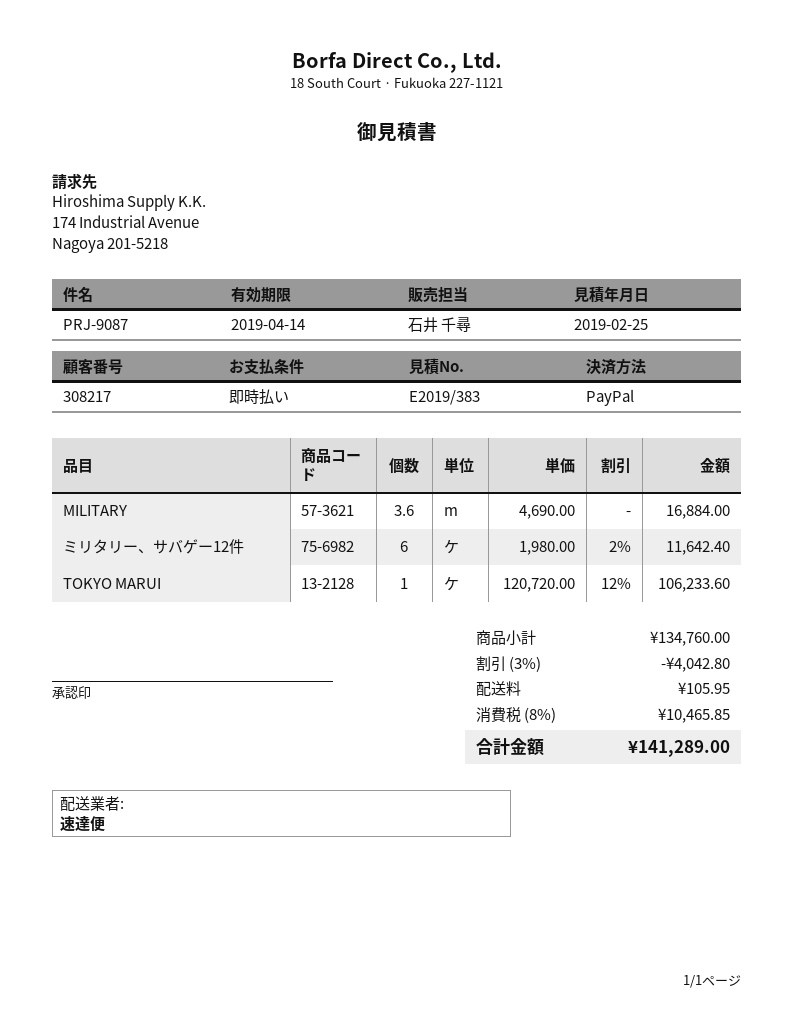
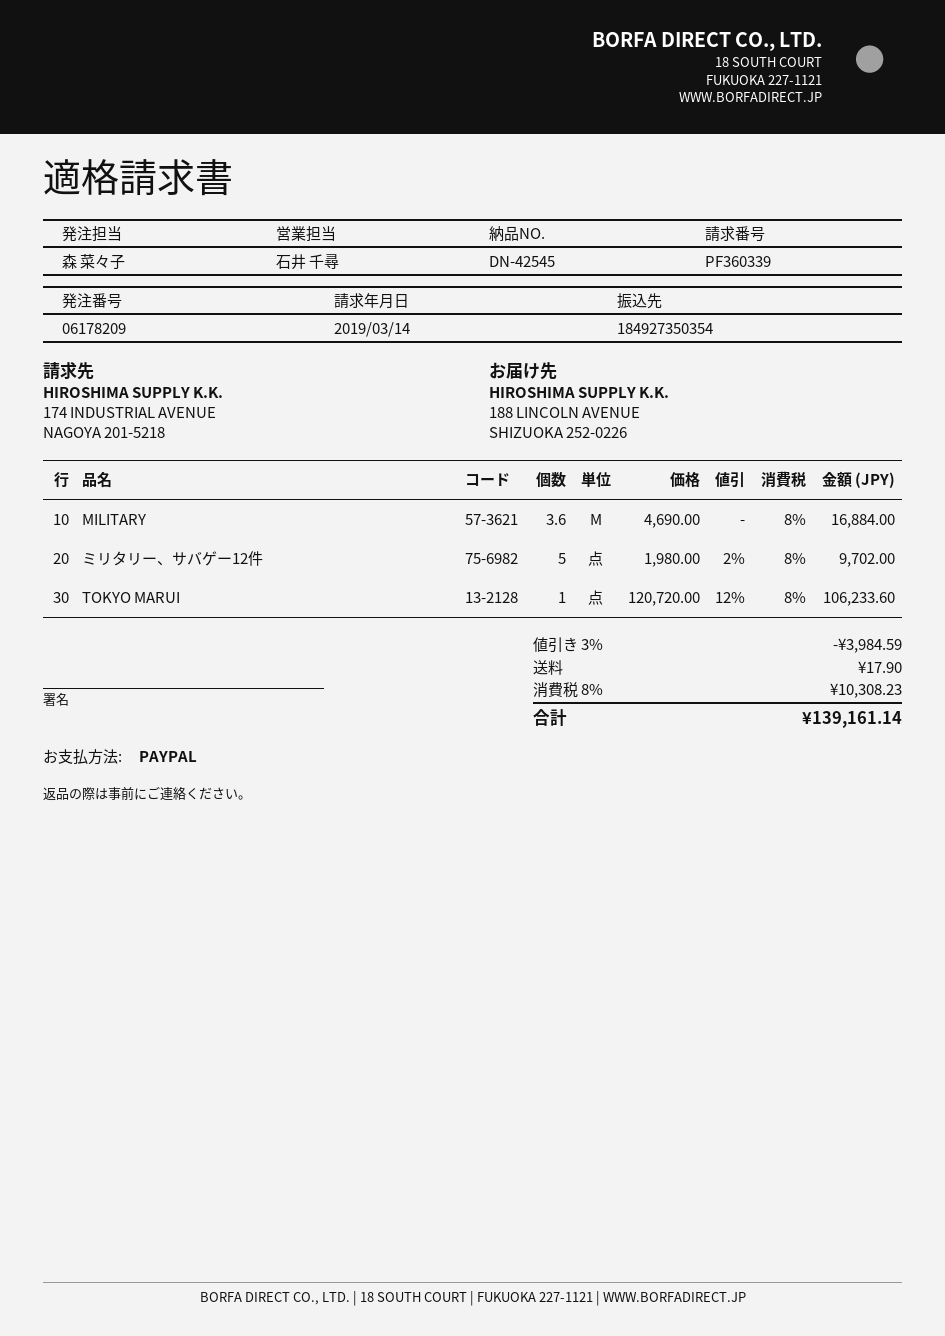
ミリタリー、サバゲー12件: 6 x 1980.00 - 2% = 11642.40 -> 5 x 1980.00 - 2% = 9702.00
discount: 3% = 4042.80 -> 3% = 3984.59
shipping: 105.95 -> 17.90
tax: 8% = 10465.85 -> 8% = 10308.23
total: 141289.00 -> 139161.14

